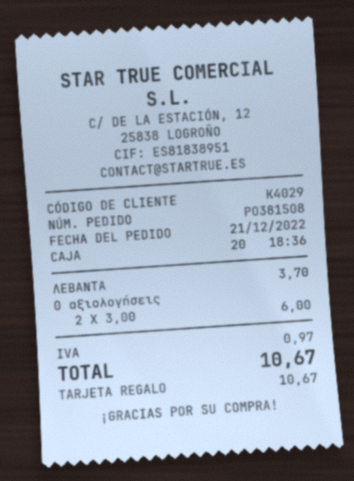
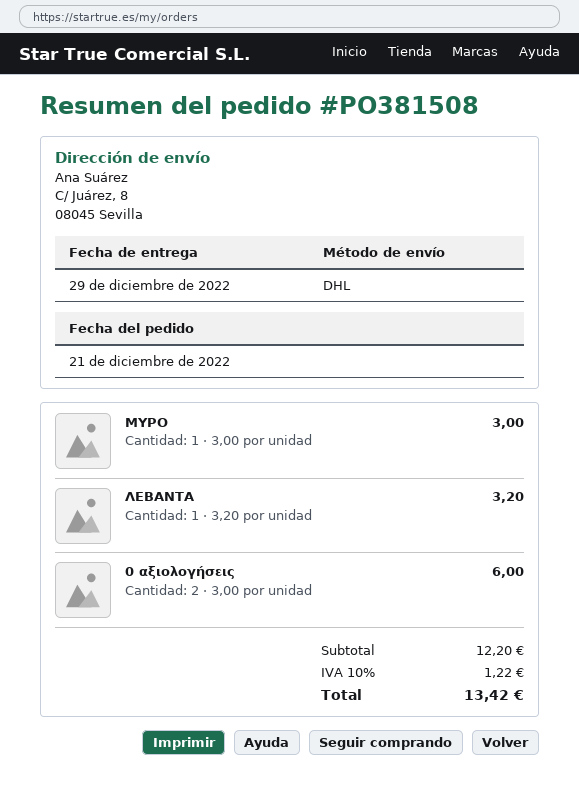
ΛΕΒΑΝΤΑ: 1 x 3.70 = 3.70 -> 1 x 3.20 = 3.20
ΜΥΡΟ: none -> 1 x 3.00 = 3.00
tax: 0.97 -> 1.22
total: 10.67 -> 13.42

